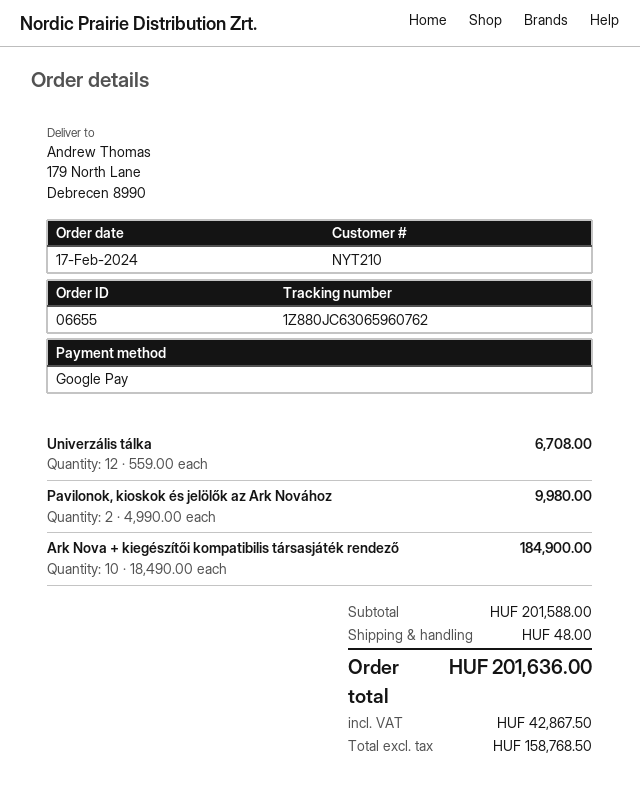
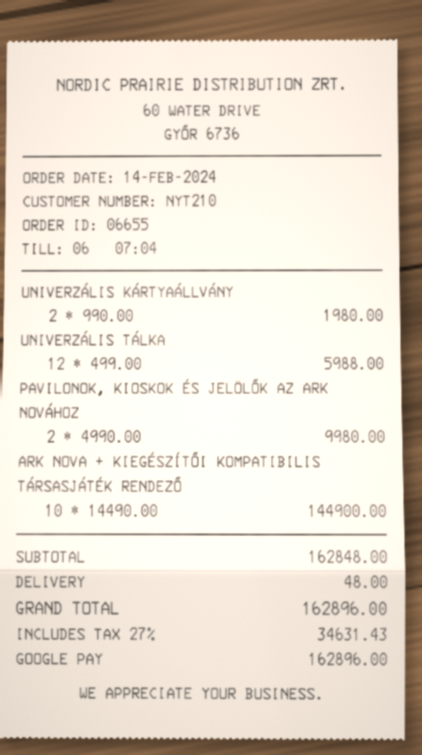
order date: 2024-02-17 -> 2024-02-14
Univerzális tálka: 12 x 559.00 = 6708.00 -> 12 x 499.00 = 5988.00
Ark Nova + kiegészítői kompatibilis társasjáték rendező: 10 x 18490.00 = 184900.00 -> 10 x 14490.00 = 144900.00
UNIVERZÁLIS KÁRTYAÁLLVÁNY: none -> 2 x 990.00 = 1980.00
subtotal: 201588.00 -> 162848.00
tax: 42867.50 -> 34631.43
total: 201636.00 -> 162896.00

